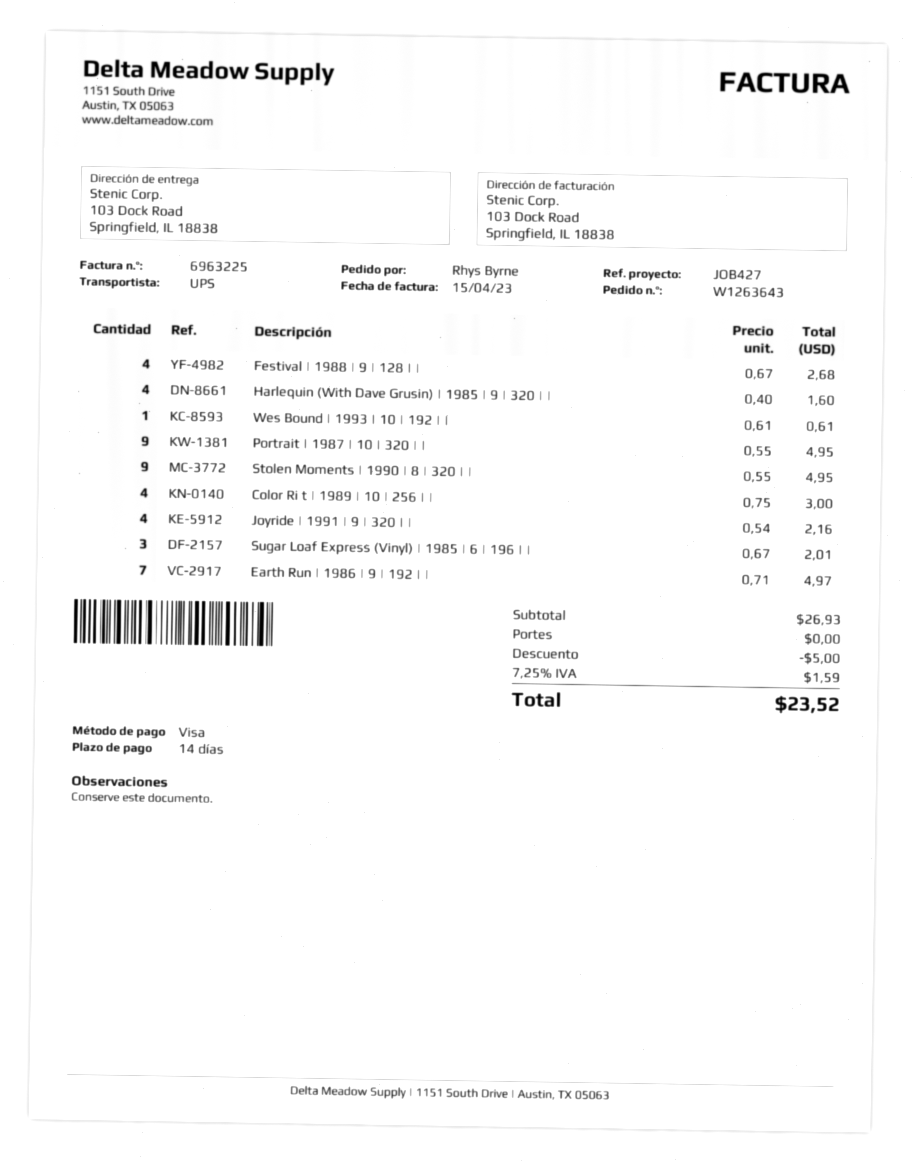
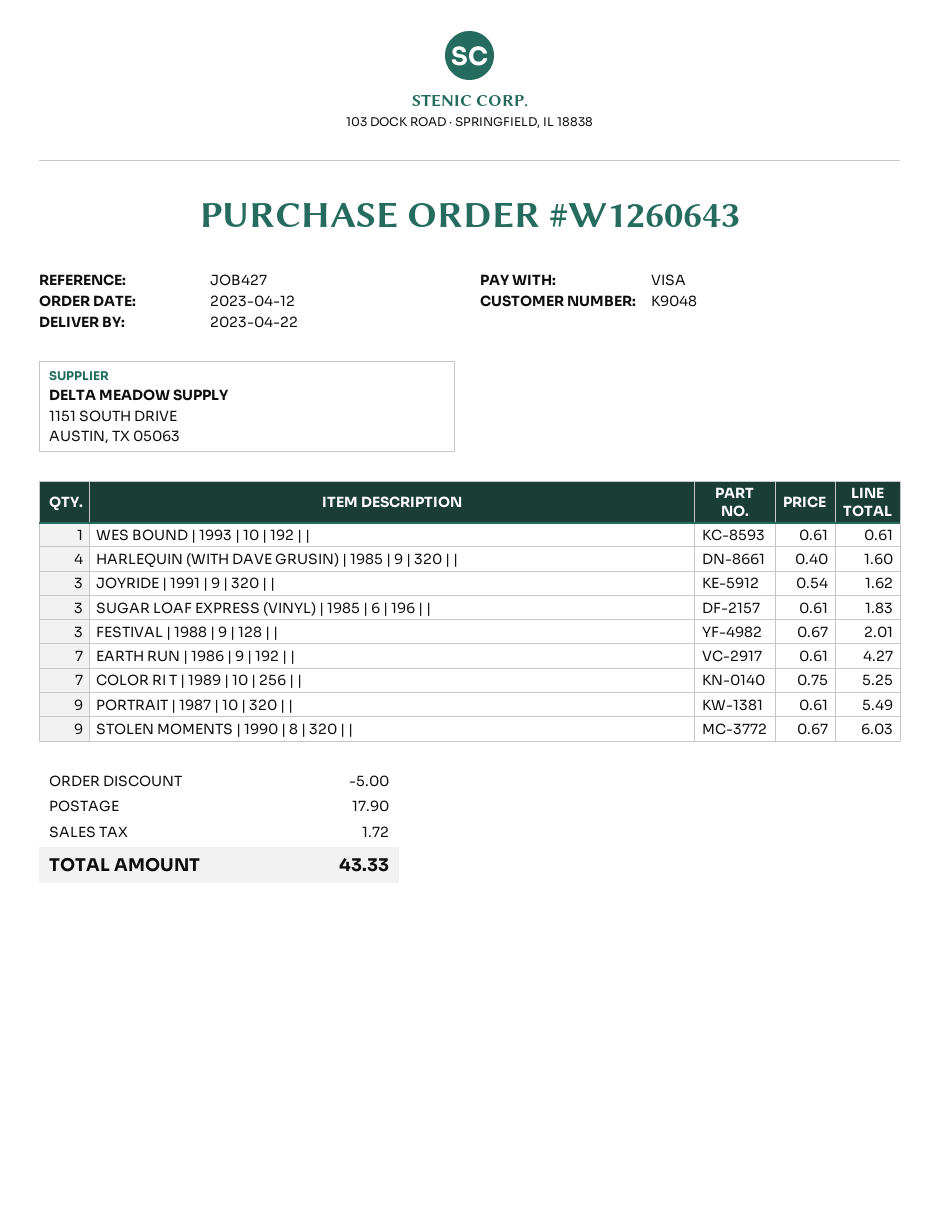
order number: W1263643 -> W1260643
Festival | 1988 | 9 | 128 | |: 4 x 0.67 = 2.68 -> 3 x 0.67 = 2.01
Portrait | 1987 | 10 | 320 | |: 9 x 0.55 = 4.95 -> 9 x 0.61 = 5.49
Stolen Moments | 1990 | 8 | 320 | |: 9 x 0.55 = 4.95 -> 9 x 0.67 = 6.03
Color Ri t | 1989 | 10 | 256 | |: 4 x 0.75 = 3.00 -> 7 x 0.75 = 5.25
Joyride | 1991 | 9 | 320 | |: 4 x 0.54 = 2.16 -> 3 x 0.54 = 1.62
Sugar Loaf Express (Vinyl) | 1985 | 6 | 196 | |: 3 x 0.67 = 2.01 -> 3 x 0.61 = 1.83
Earth Run | 1986 | 9 | 192 | |: 7 x 0.71 = 4.97 -> 7 x 0.61 = 4.27
shipping: 0.00 -> 17.90
tax: 1.59 -> 1.72
total: 23.52 -> 43.33

